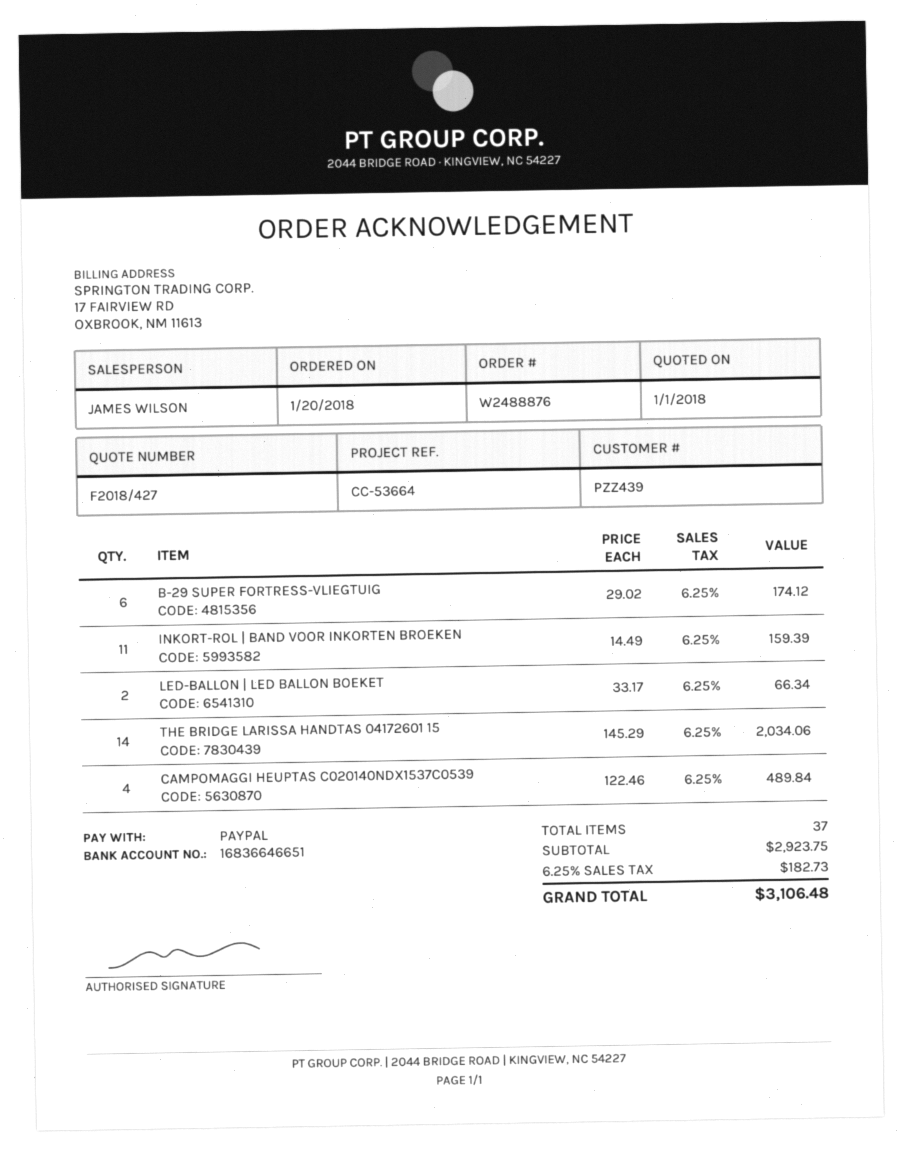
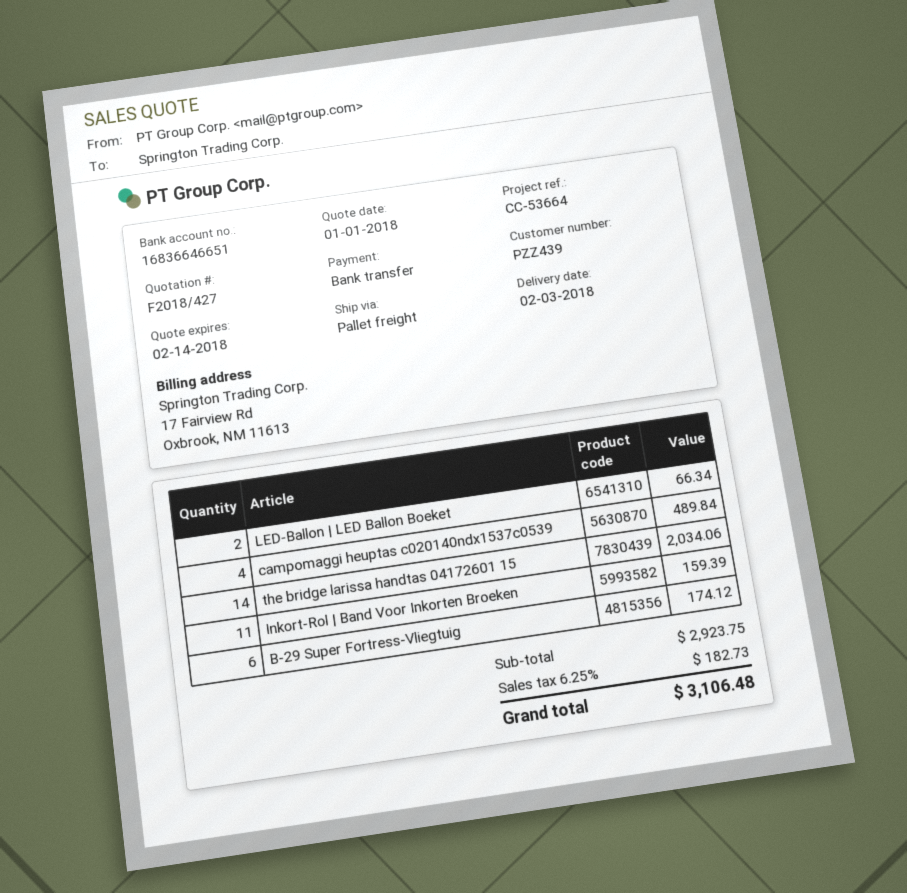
payment method: PayPal -> bank transfer

